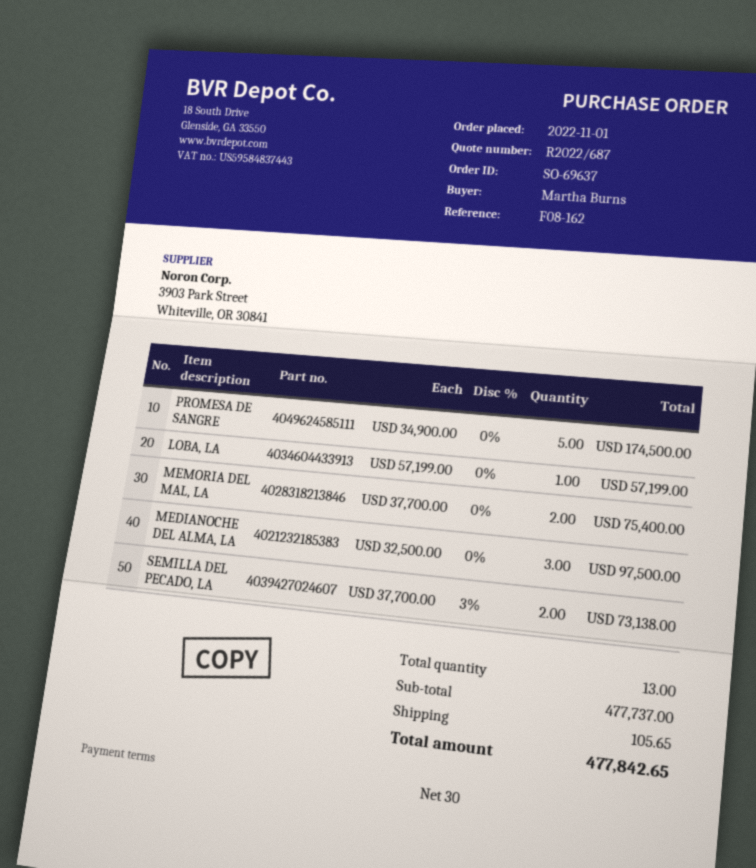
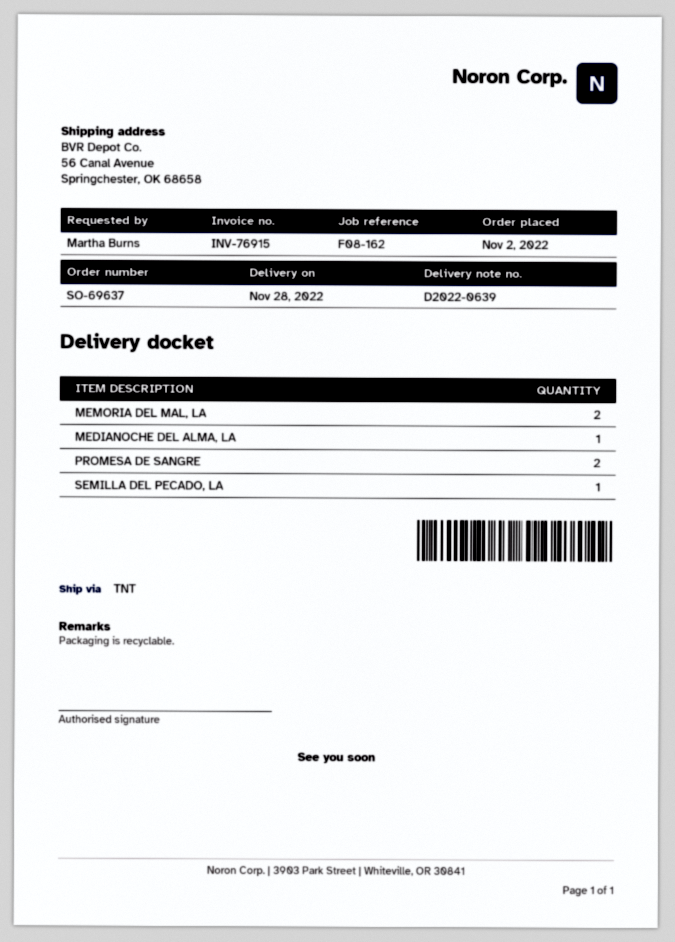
order date: 2022-11-01 -> 2022-11-02
PROMESA DE SANGRE: 5 -> 2
LOBA, LA: 1 -> none
MEDIANOCHE DEL ALMA, LA: 3 -> 1
SEMILLA DEL PECADO, LA: 2 -> 1

